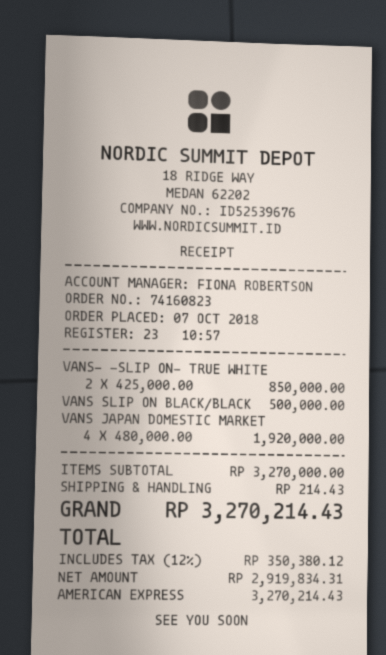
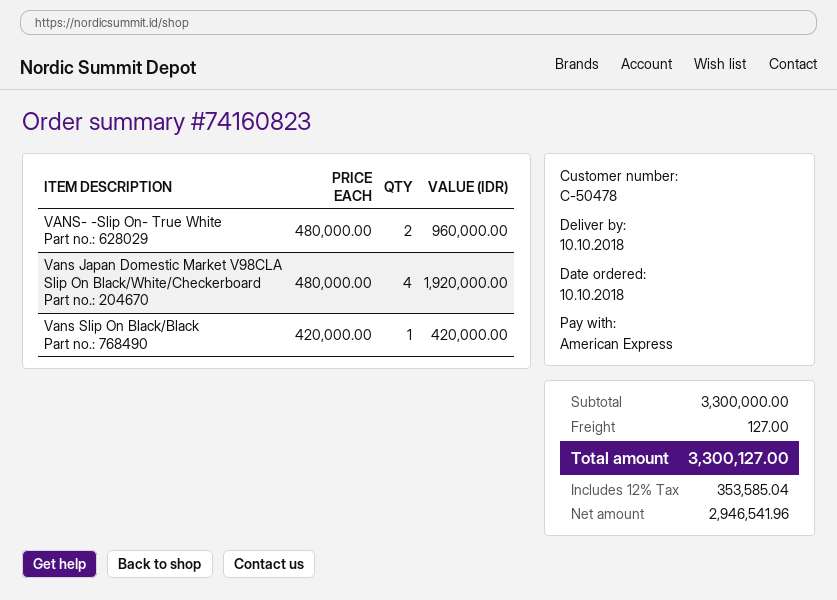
order date: 2018-10-07 -> 2018-10-10
VANS- -SLIP ON- TRUE WHITE: 2 x 425000.00 = 850000.00 -> 2 x 480000.00 = 960000.00
VANS SLIP ON BLACK/BLACK: 1 x 500000.00 = 500000.00 -> 1 x 420000.00 = 420000.00
subtotal: 3270000.00 -> 3300000.00
shipping: 214.43 -> 127.00
net: 2919834.31 -> 2946541.96
tax: 12% = 350380.12 -> 12% = 353585.04
total: 3270214.43 -> 3300127.00

